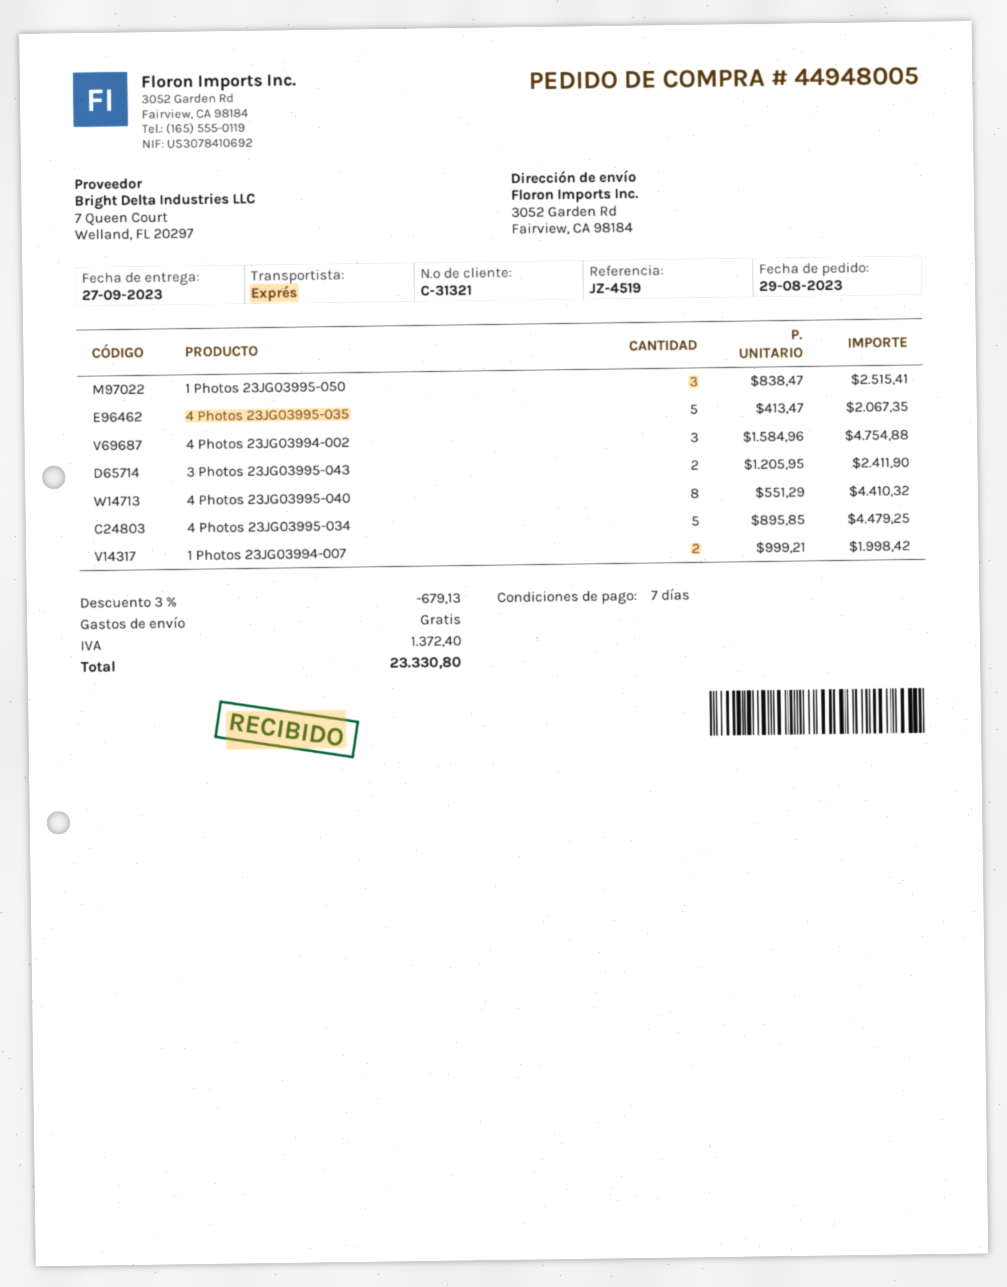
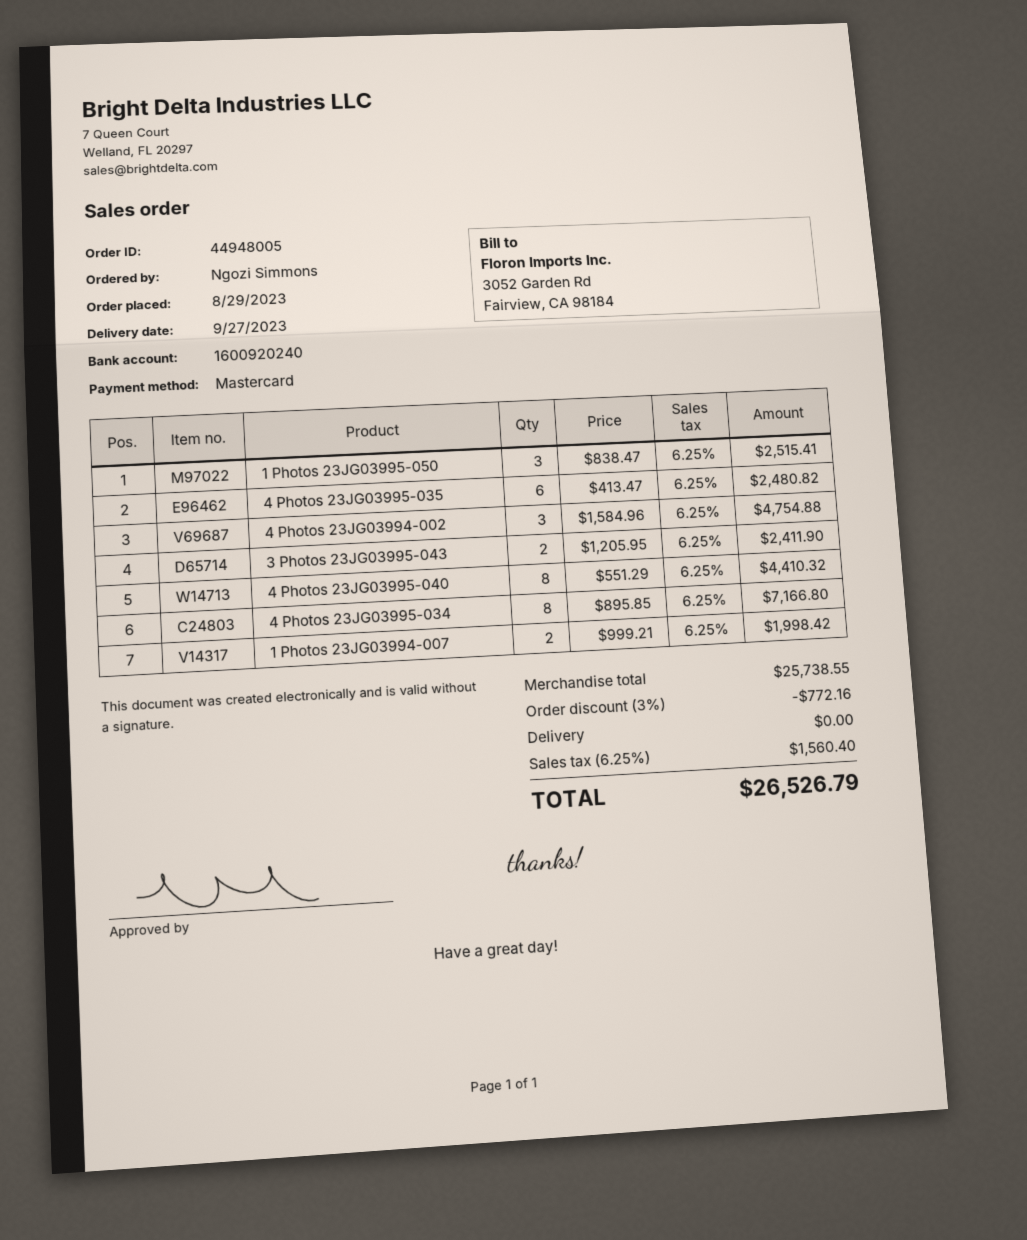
4 Photos 23JG03995-035: 5 x 413.47 = 2067.35 -> 6 x 413.47 = 2480.82
4 Photos 23JG03995-034: 5 x 895.85 = 4479.25 -> 8 x 895.85 = 7166.80
discount: 3% = 679.13 -> 3% = 772.16
tax: 1372.40 -> 1560.40
total: 23330.80 -> 26526.79

